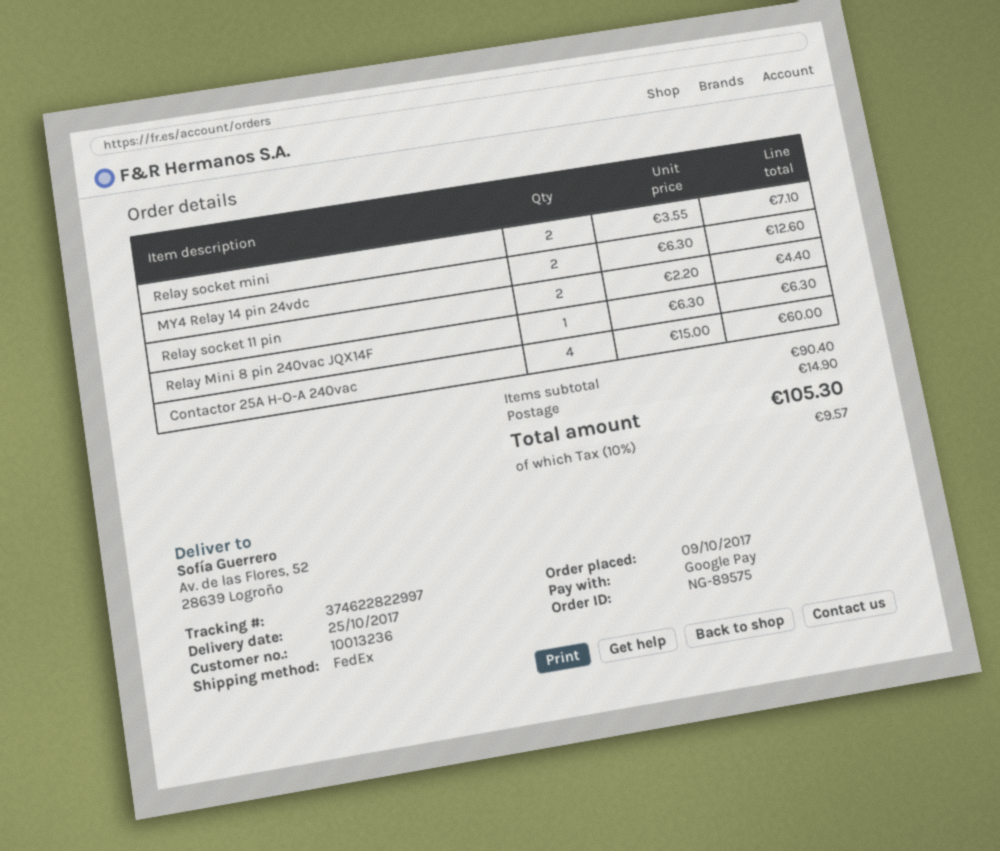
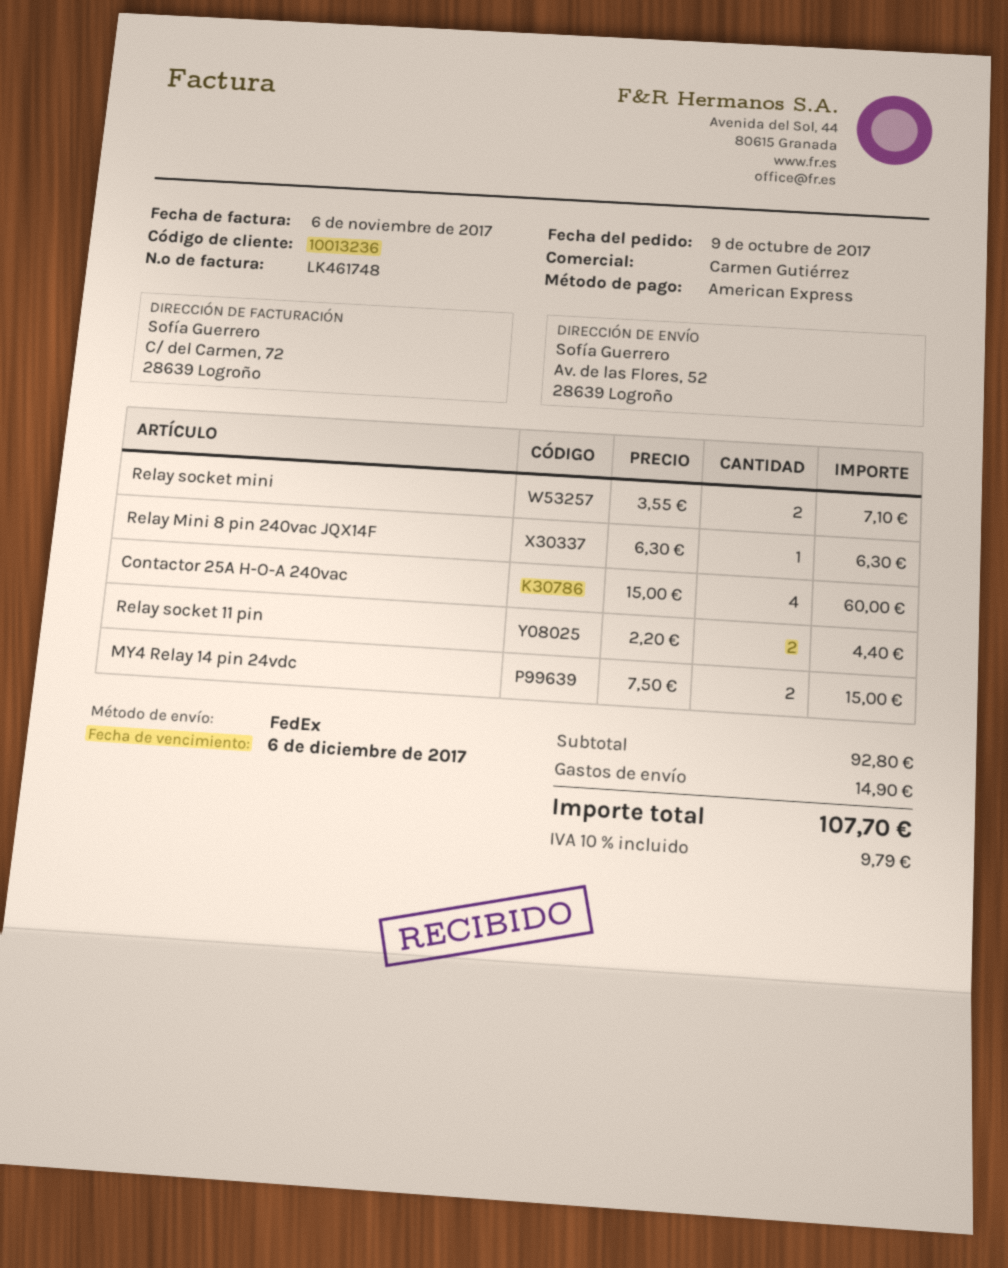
payment method: Google Pay -> American Express
MY4 Relay 14 pin 24vdc: 2 x 6.30 = 12.60 -> 2 x 7.50 = 15.00
subtotal: 90.40 -> 92.80
tax: 10% = 9.57 -> 10% = 9.79
total: 105.30 -> 107.70

